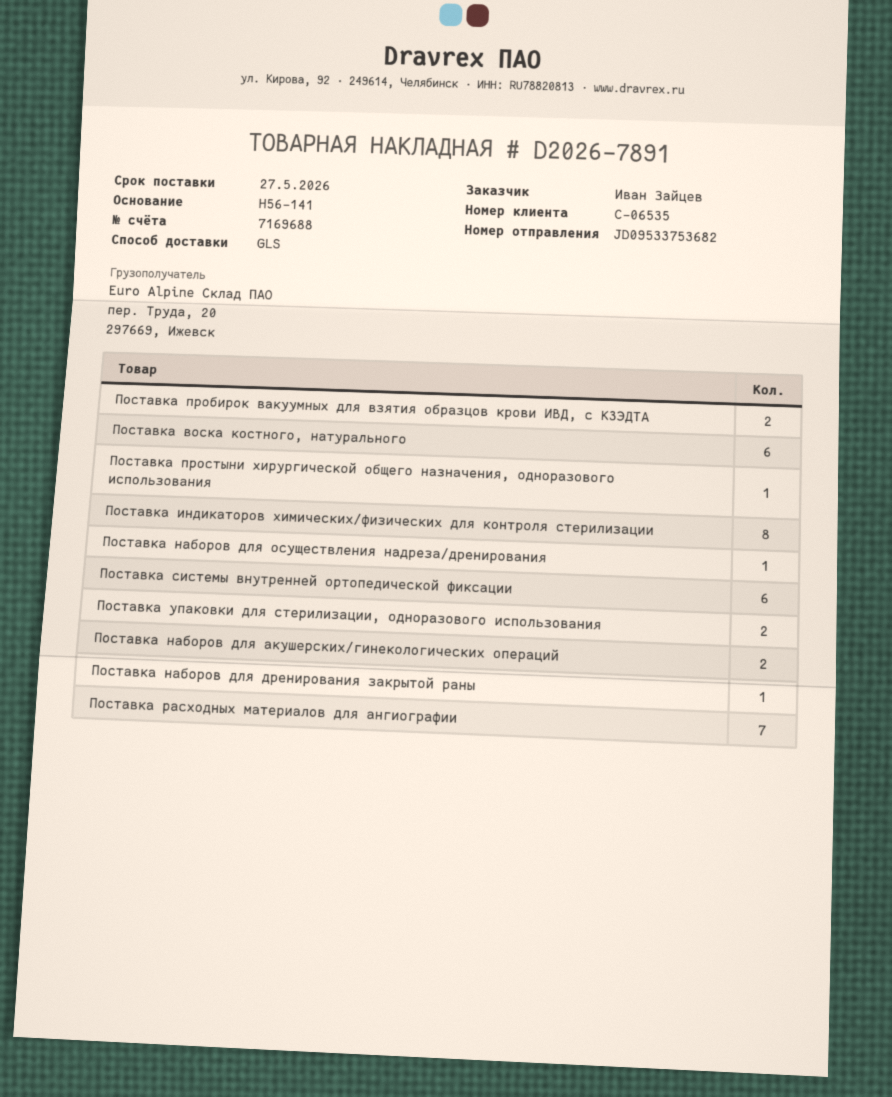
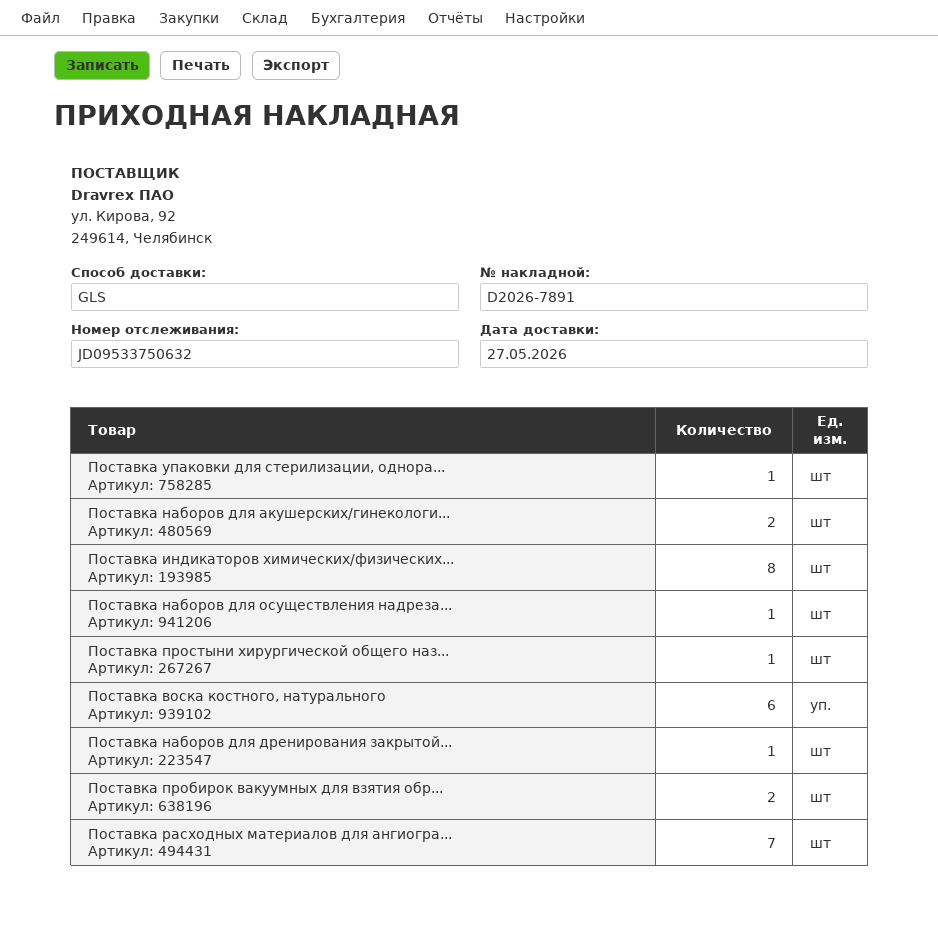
tracking number: JD09533753682 -> JD09533750632
Поставка системы внутренней ортопедической фиксации: 6 -> none
Поставка упаковки для стерилизации, одноразового использования: 2 -> 1

